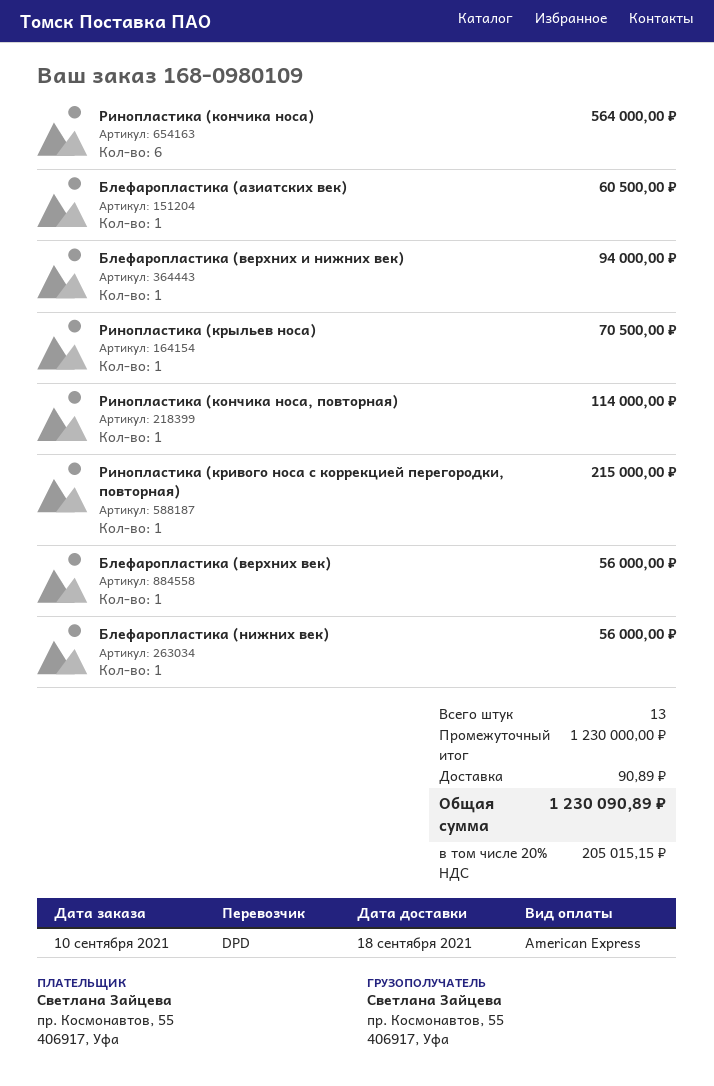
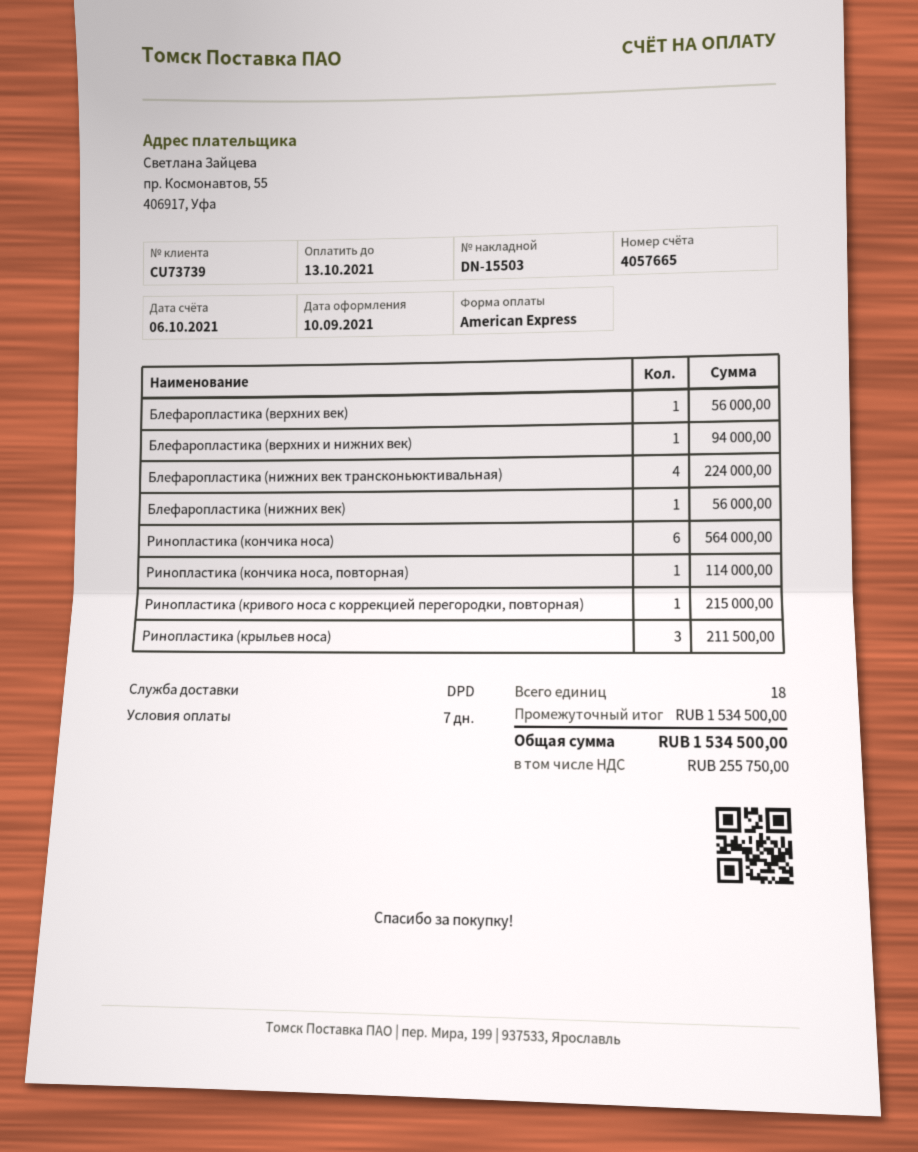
Блефаропластика (азиатских век): 1 for 60500.00 -> none
Ринопластика (крыльев носа): 1 for 70500.00 -> 3 for 211500.00
Блефаропластика (нижних век трансконьюктивальная): none -> 4 for 224000.00
total quantity: 13 -> 18
subtotal: 1230000.00 -> 1534500.00
shipping: 90.89 -> none
tax: 205015.15 -> 255750.00
total: 1230090.89 -> 1534500.00

